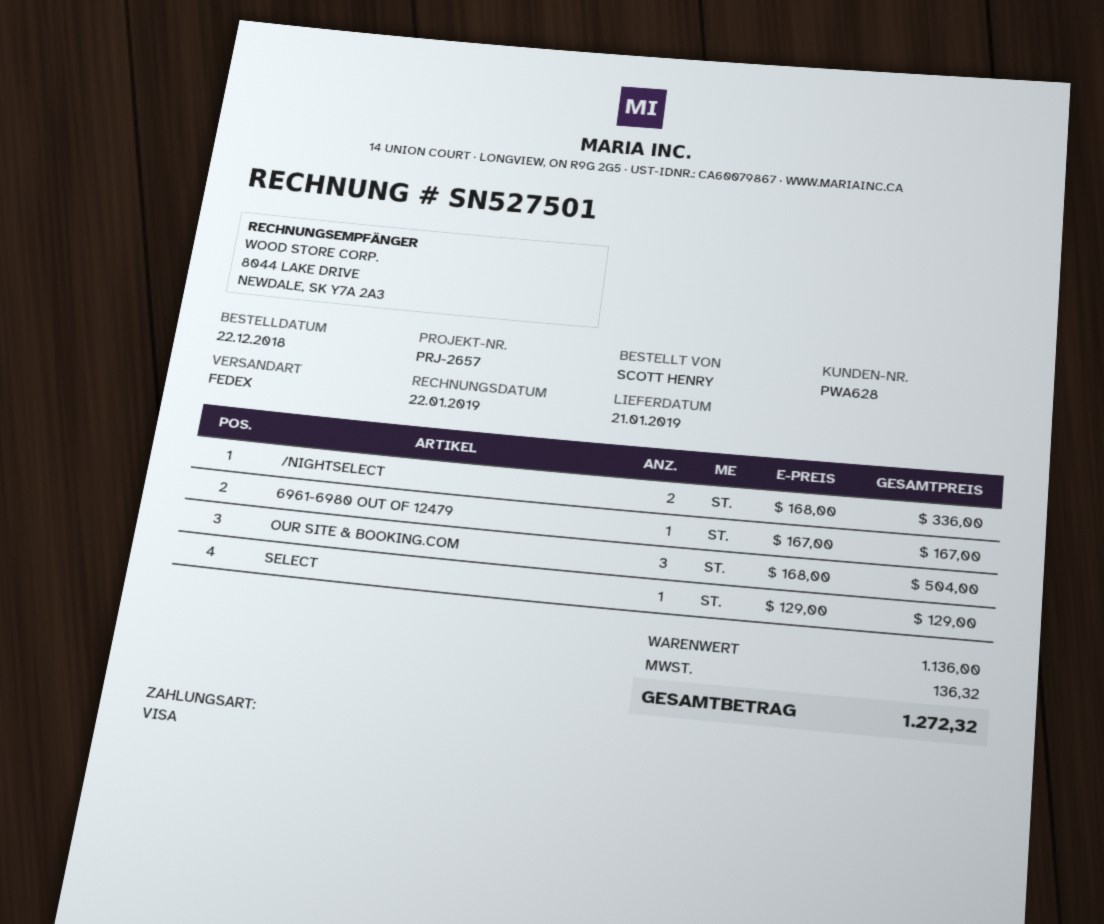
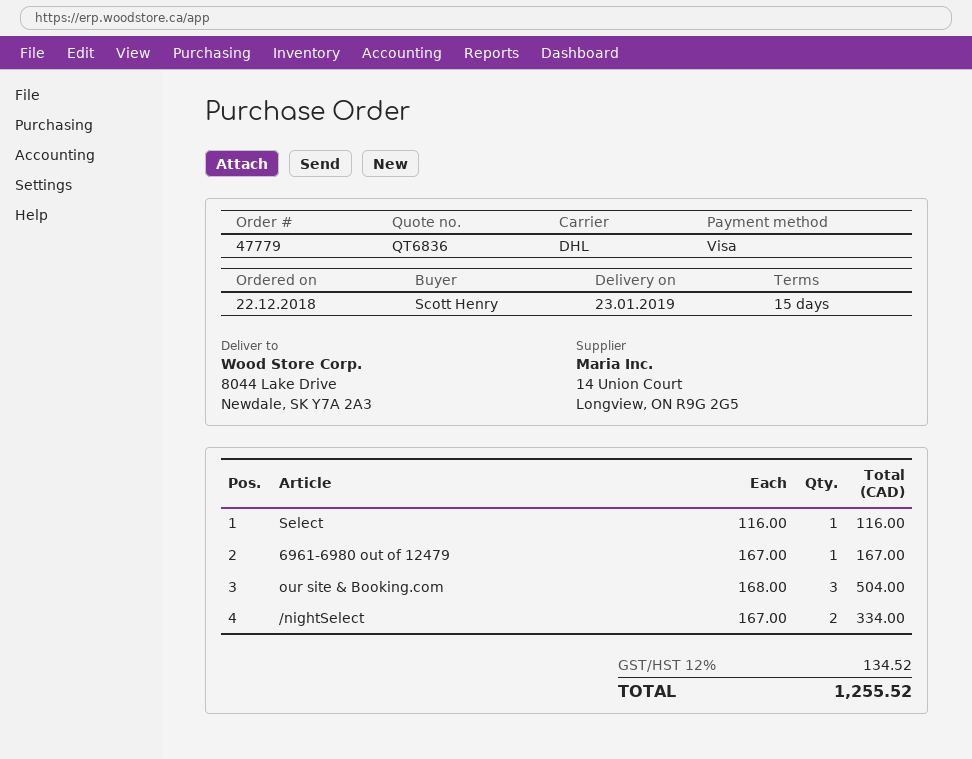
delivery date: 2019-01-21 -> 2019-01-23
shipping method: FedEx -> DHL
/NIGHTSELECT: 2 x 168.00 = 336.00 -> 2 x 167.00 = 334.00
SELECT: 1 x 129.00 = 129.00 -> 1 x 116.00 = 116.00
tax: 136.32 -> 134.52
total: 1272.32 -> 1255.52

